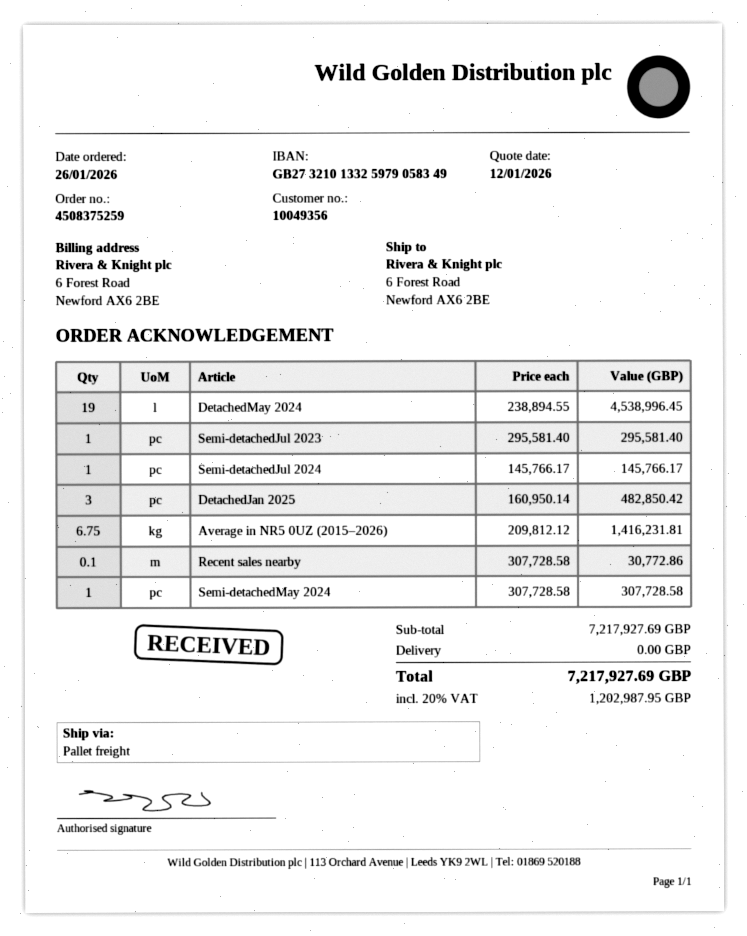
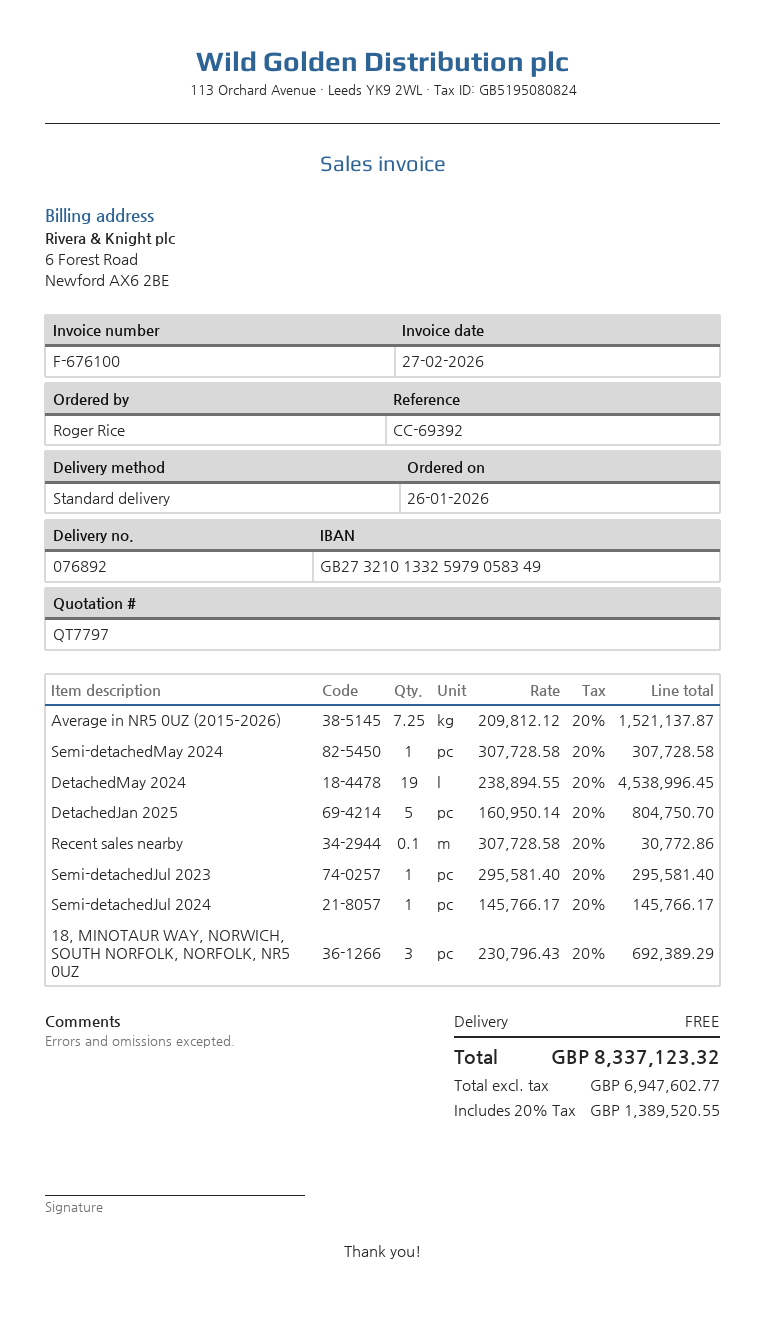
shipping method: pallet freight -> standard
DetachedJan 2025: 3 x 160950.14 = 482850.42 -> 5 x 160950.14 = 804750.70
Average in NR5 0UZ (2015–2026): 6.75 x 209812.12 = 1416231.81 -> 7.25 x 209812.12 = 1521137.87
18, MINOTAUR WAY, NORWICH, SOUTH NORFOLK, NORFOLK, NR5 0UZ: none -> 3 x 230796.43 = 692389.29
tax: 20% = 1202987.95 -> 20% = 1389520.55
total: 7217927.69 -> 8337123.32

